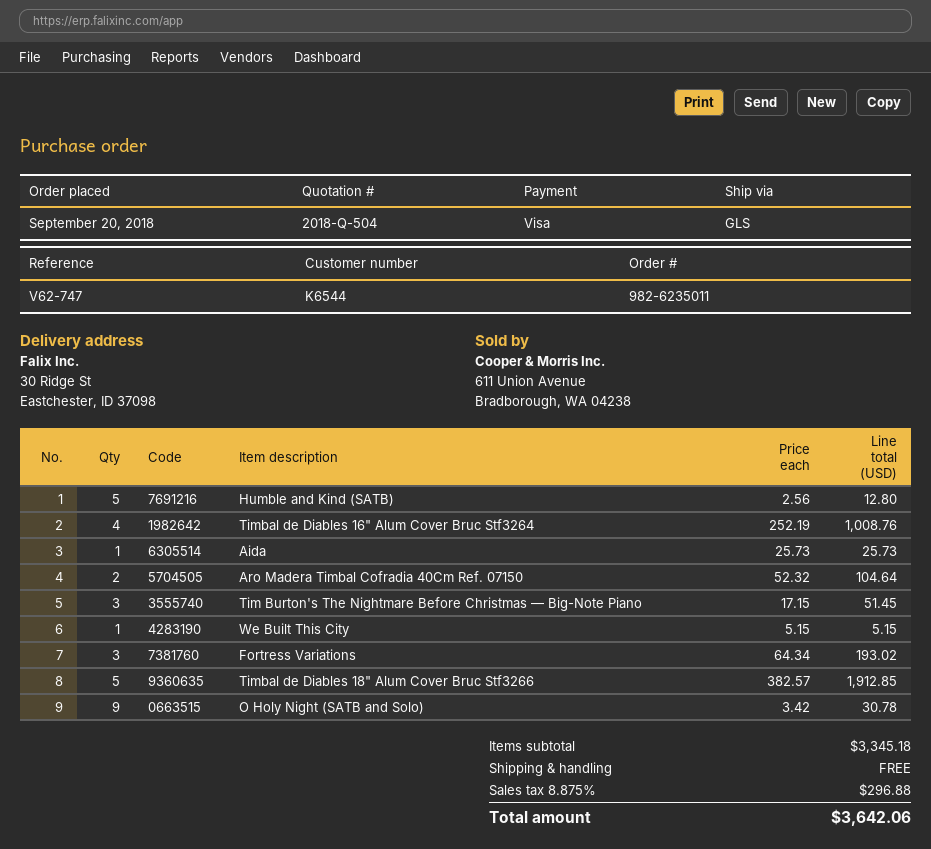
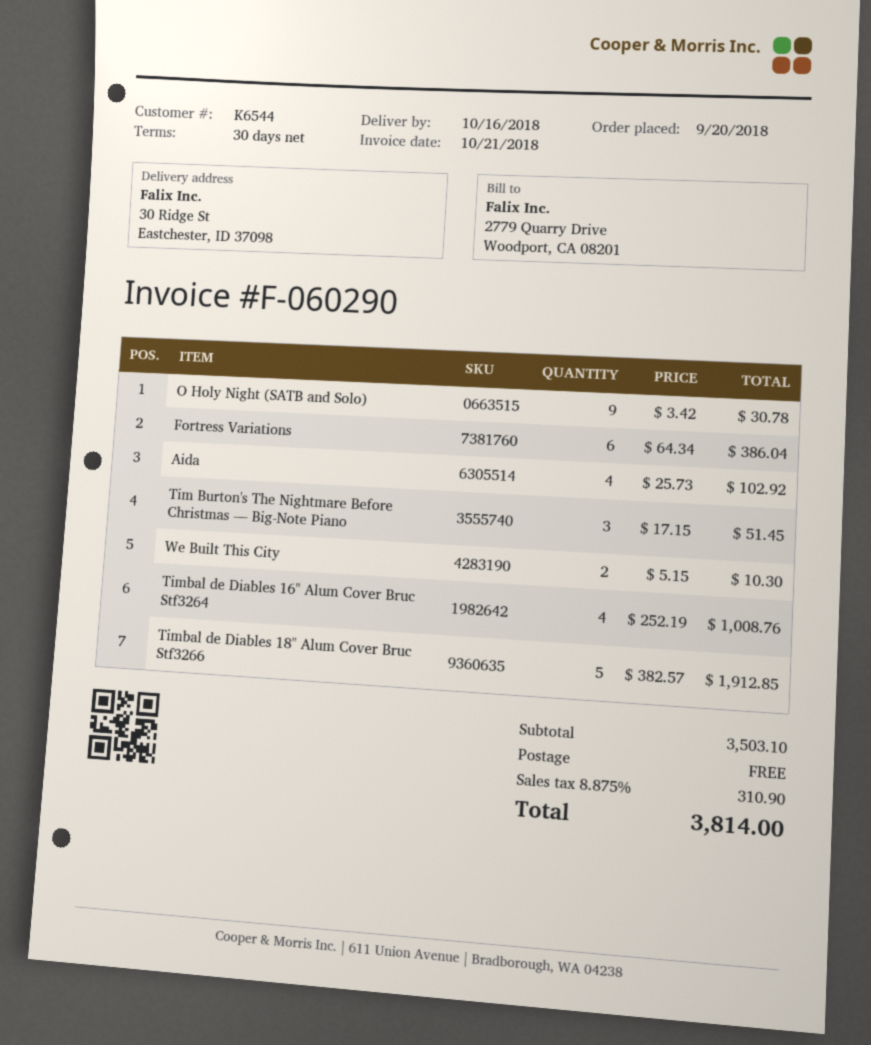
Humble and Kind (SATB): 5 x 2.56 = 12.80 -> none
Aida: 1 x 25.73 = 25.73 -> 4 x 25.73 = 102.92
Aro Madera Timbal Cofradia 40Cm Ref. 07150: 2 x 52.32 = 104.64 -> none
We Built This City: 1 x 5.15 = 5.15 -> 2 x 5.15 = 10.30
Fortress Variations: 3 x 64.34 = 193.02 -> 6 x 64.34 = 386.04
subtotal: 3345.18 -> 3503.10
tax: 8.875% = 296.88 -> 8.875% = 310.90
total: 3642.06 -> 3814.00

